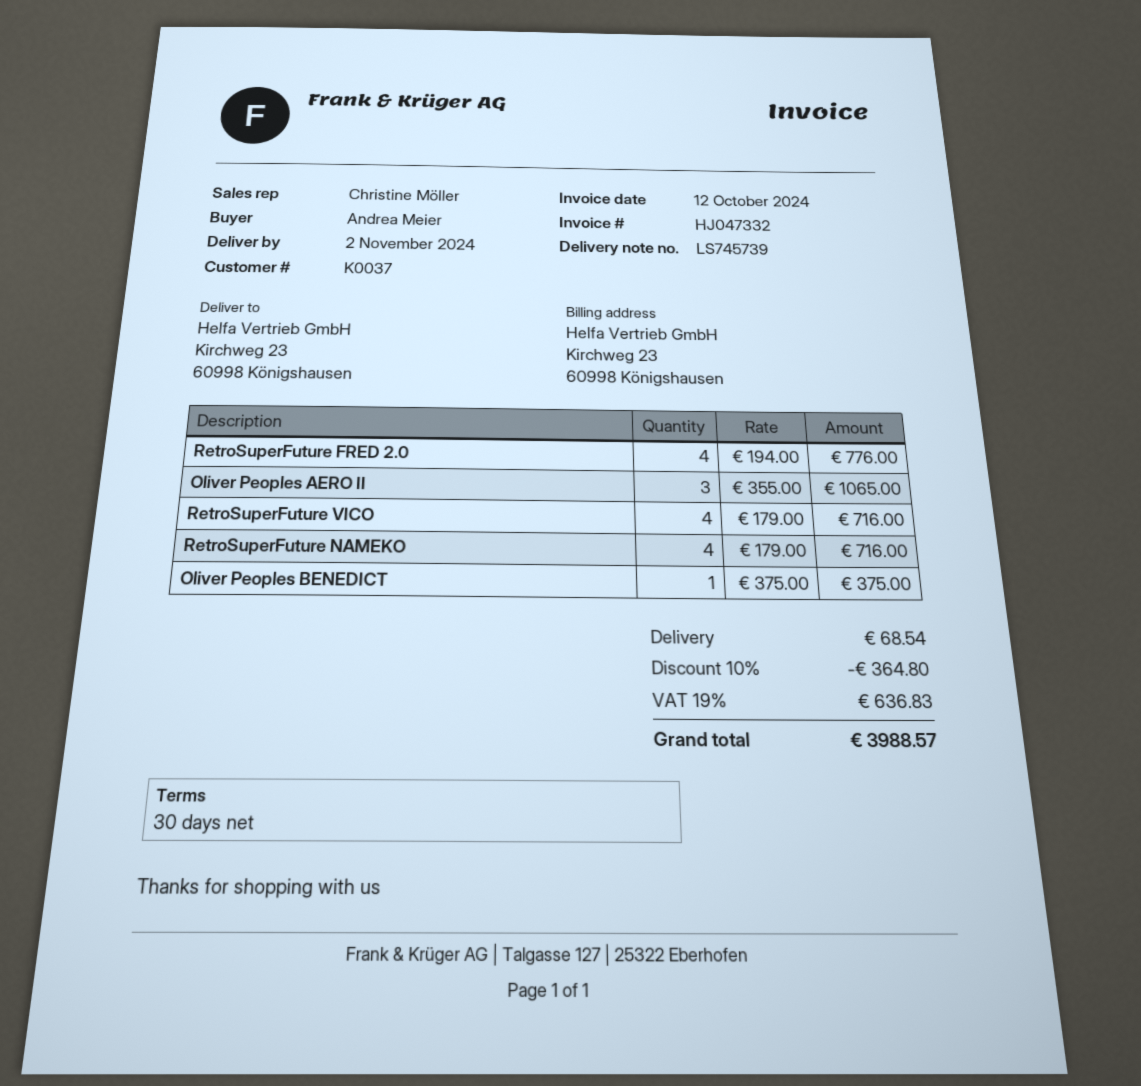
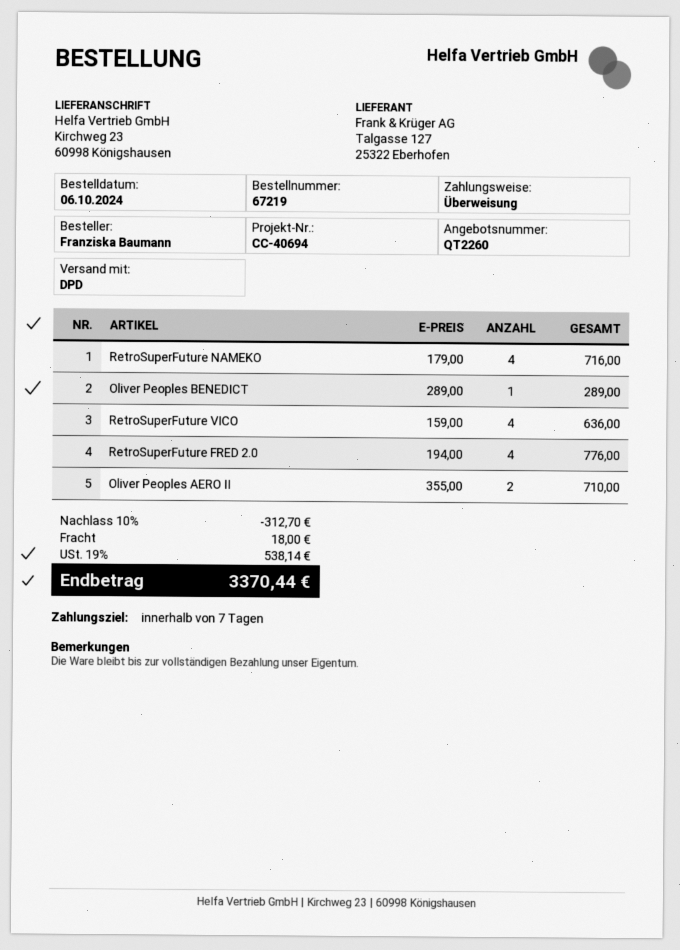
payment terms: 30 days -> 7 days
ordered by: Andrea Meier -> Franziska Baumann
Oliver Peoples AERO II: 3 x 355.00 = 1065.00 -> 2 x 355.00 = 710.00
RetroSuperFuture VICO: 4 x 179.00 = 716.00 -> 4 x 159.00 = 636.00
Oliver Peoples BENEDICT: 1 x 375.00 = 375.00 -> 1 x 289.00 = 289.00
discount: 10% = 364.80 -> 10% = 312.70
shipping: 68.54 -> 18.00
tax: 19% = 636.83 -> 19% = 538.14
total: 3988.57 -> 3370.44

